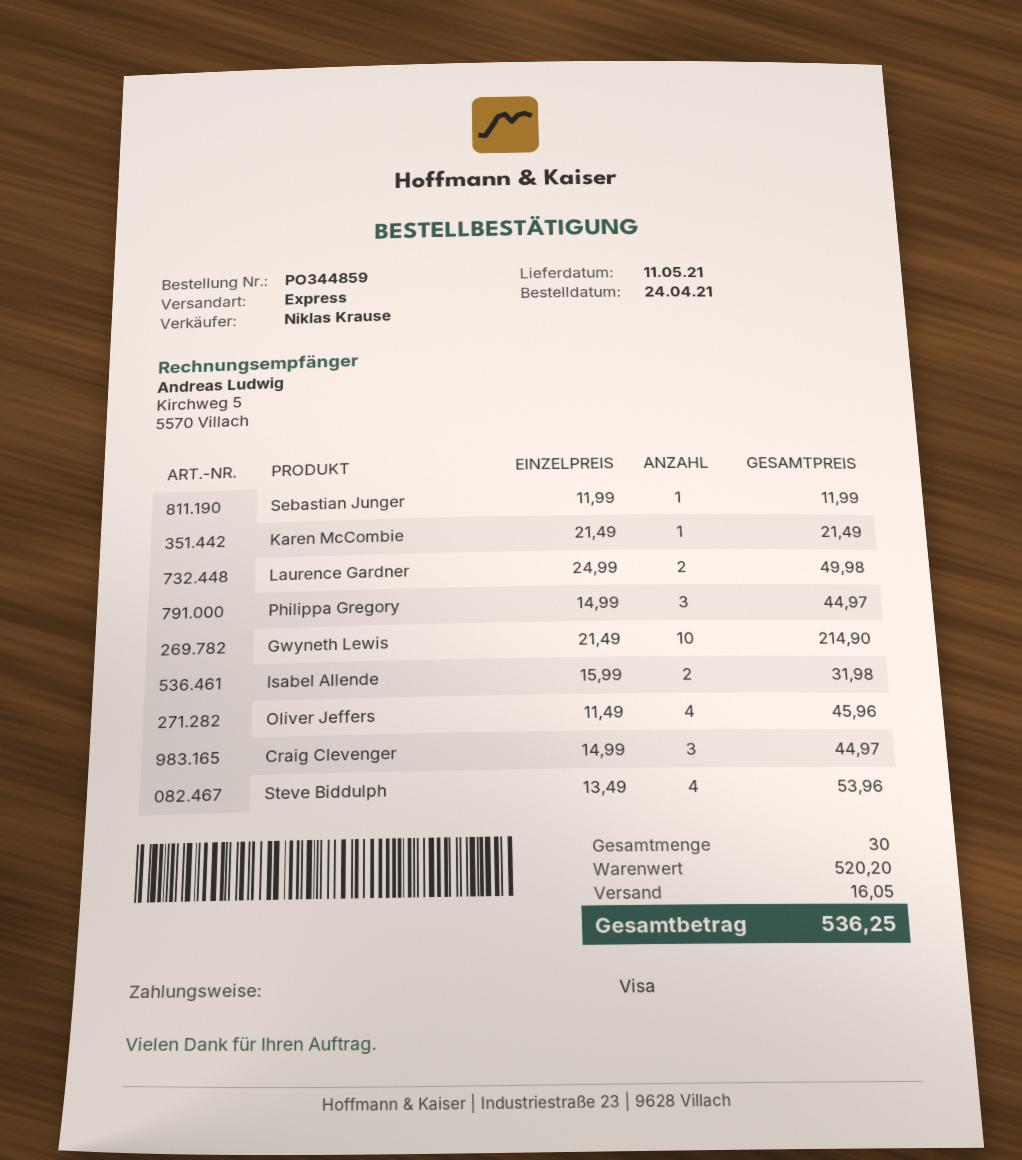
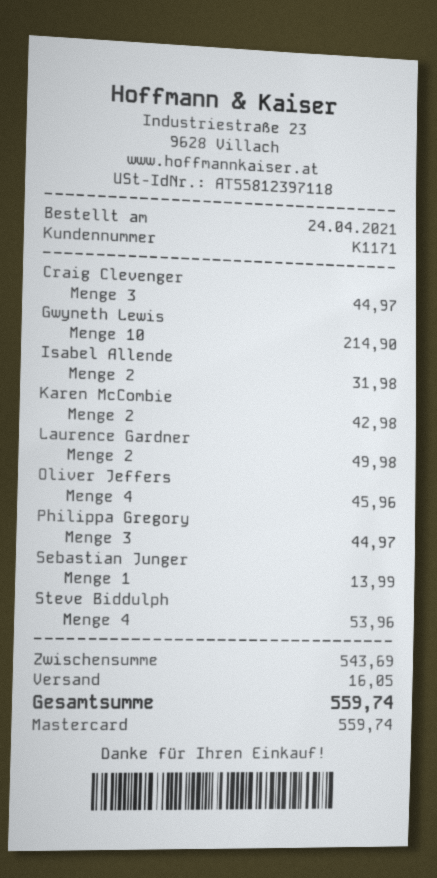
payment method: Visa -> Mastercard
Sebastian Junger: 1 for 11.99 -> 1 for 13.99
Karen McCombie: 1 for 21.49 -> 2 for 42.98
subtotal: 520.20 -> 543.69
total: 536.25 -> 559.74

